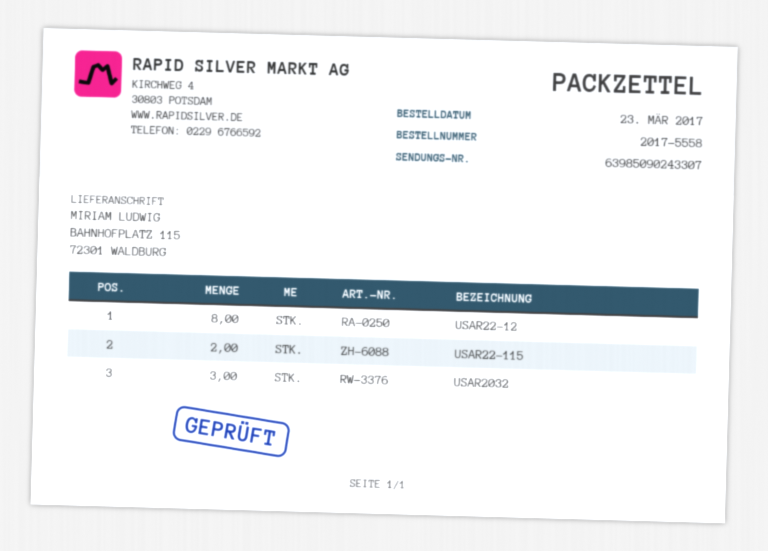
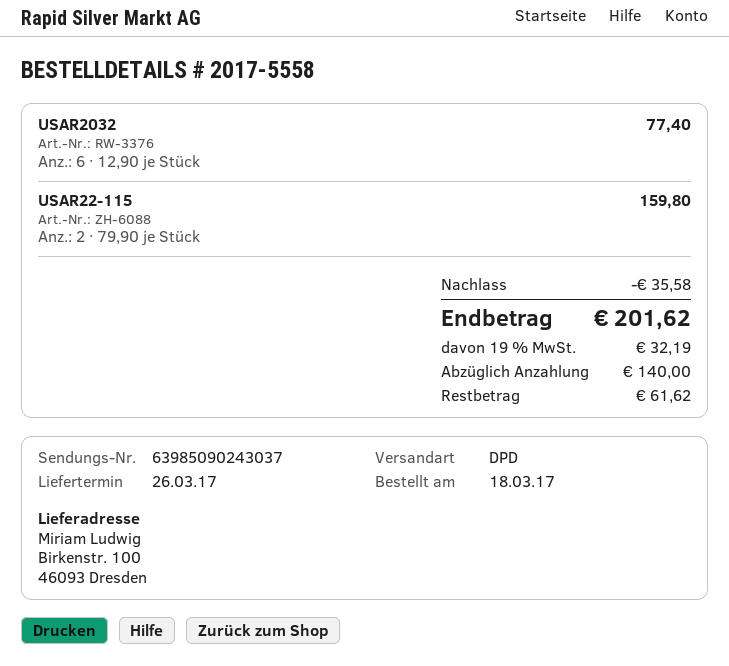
order date: 2017-03-23 -> 2017-03-18
tracking number: 63985090243307 -> 63985090243037
ship to: BAHNHOFPLATZ 115, 72301 WALDBURG -> Birkenstr. 100, 46093 Dresden
USAR22-12: 8 -> none
USAR2032: 3 -> 6

